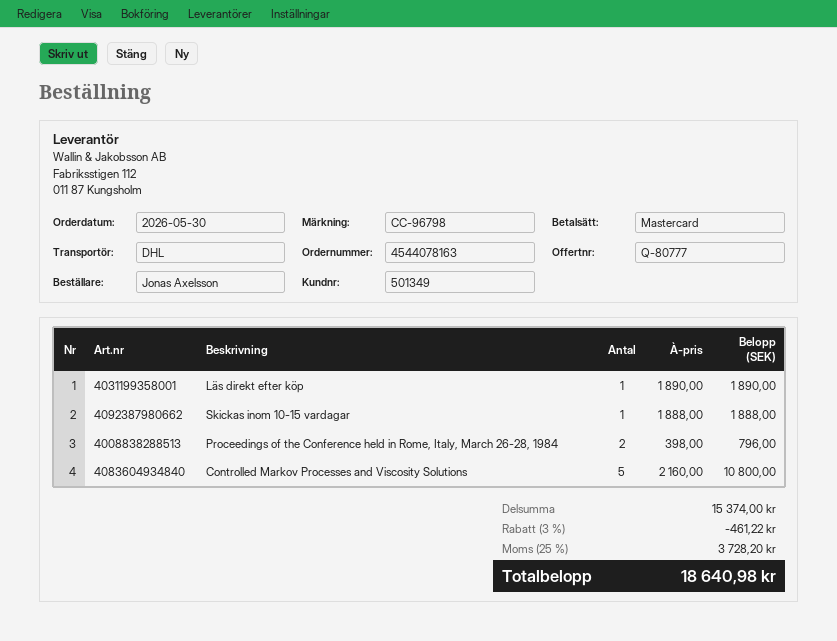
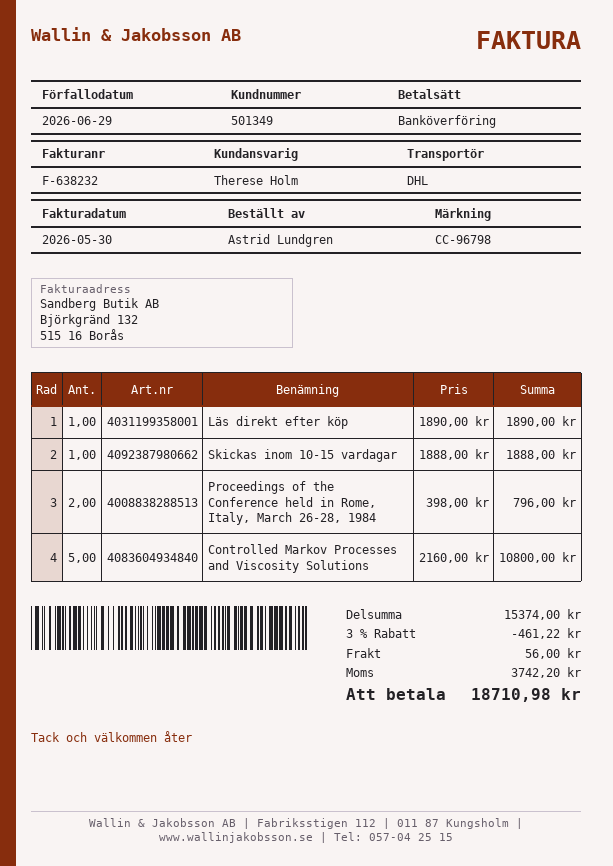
ordered by: Jonas Axelsson -> Astrid Lundgren
payment method: Mastercard -> bank transfer
shipping: none -> 56.00
tax: 3728.20 -> 3742.20
total: 18640.98 -> 18710.98

